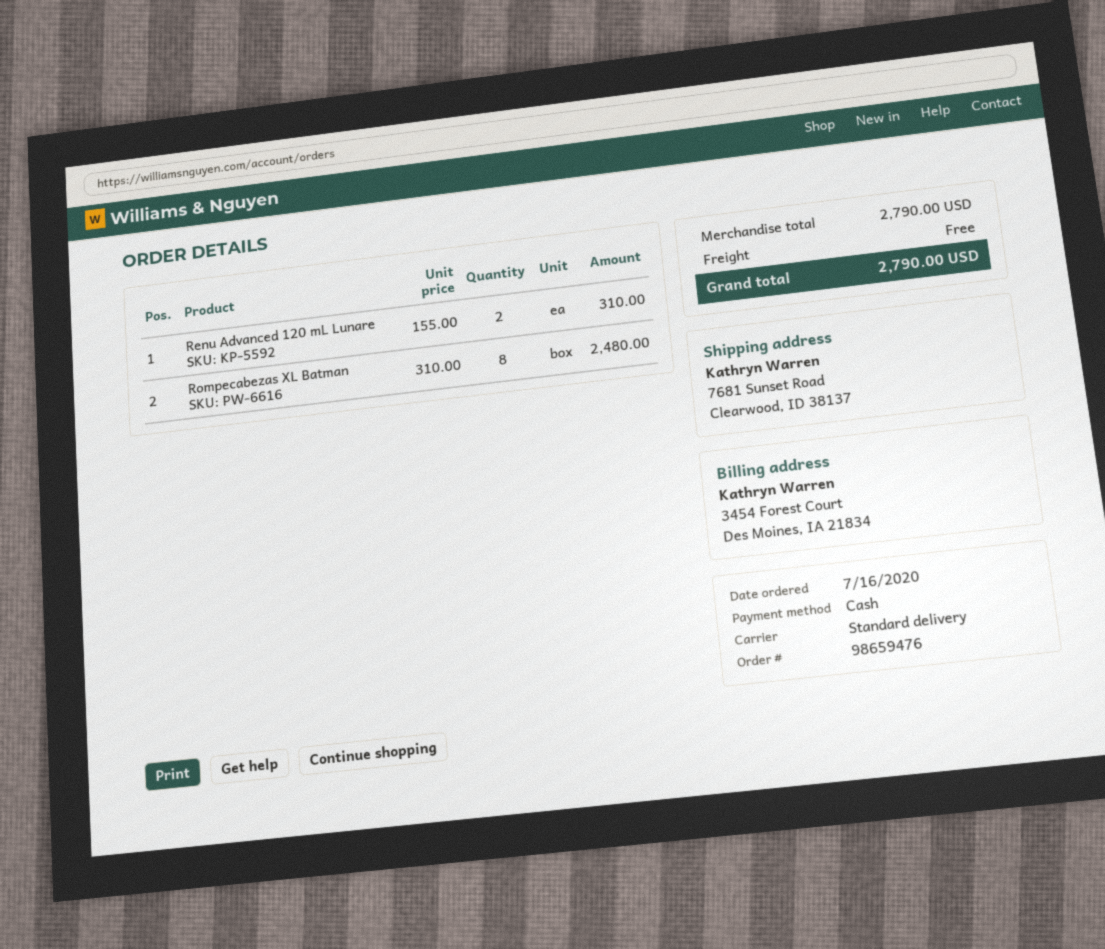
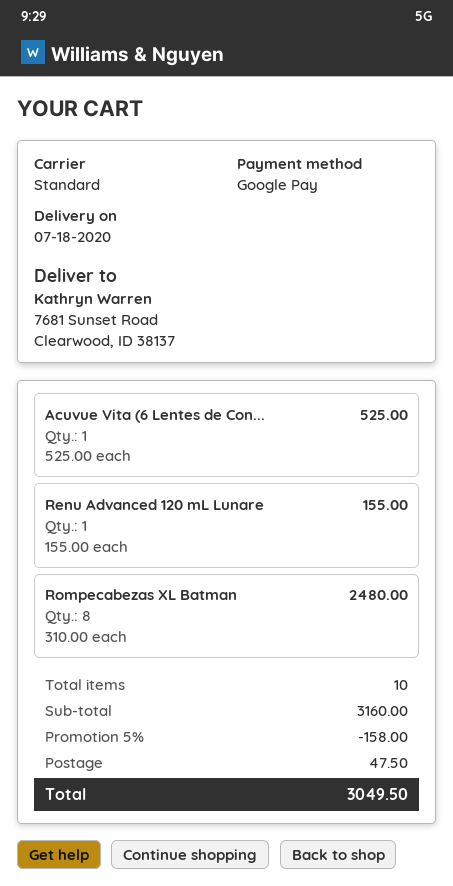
payment method: cash -> Google Pay
Renu Advanced 120 mL Lunare: 2 x 155.00 = 310.00 -> 1 x 155.00 = 155.00
Acuvue Vita (6 Lentes de Con...: none -> 1 x 525.00 = 525.00
subtotal: 2790.00 -> 3160.00
discount: none -> 5% = 158.00
shipping: 0.00 -> 47.50
total: 2790.00 -> 3049.50

